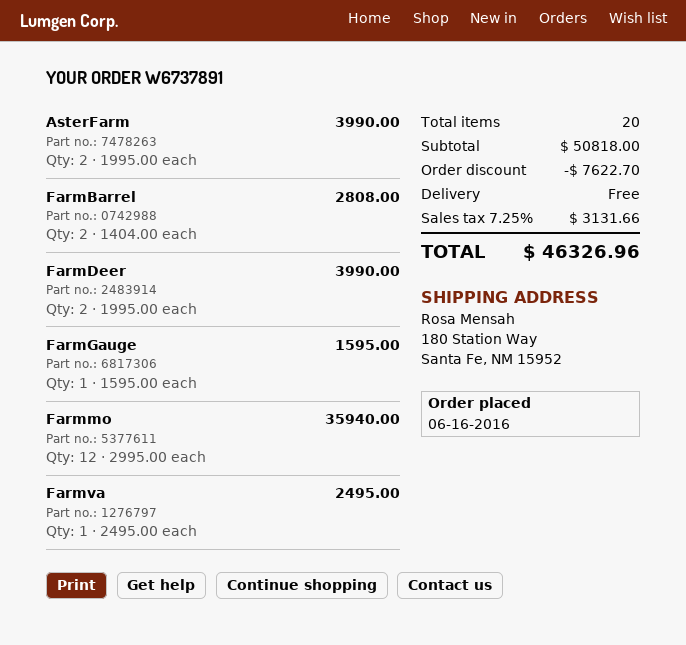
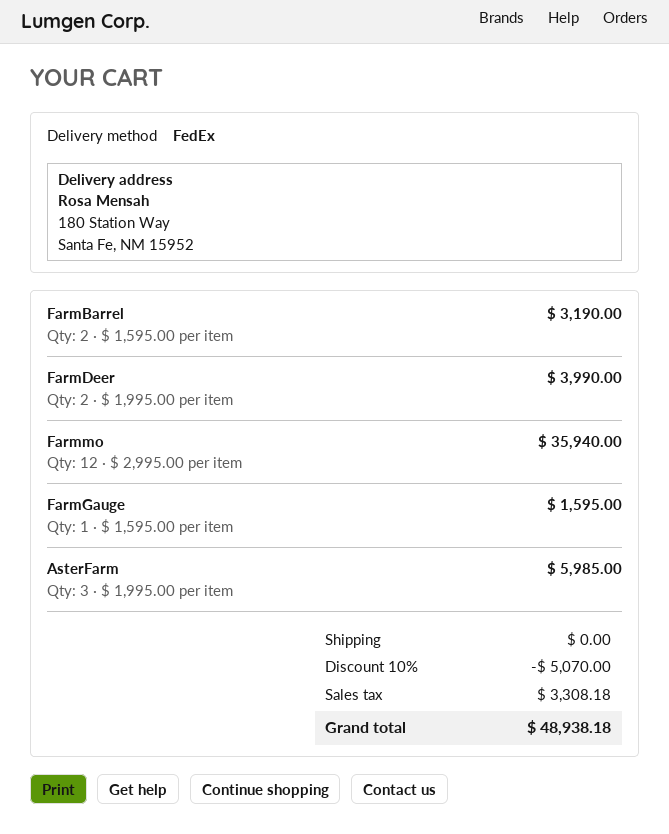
AsterFarm: 2 x 1995.00 = 3990.00 -> 3 x 1995.00 = 5985.00
FarmBarrel: 2 x 1404.00 = 2808.00 -> 2 x 1595.00 = 3190.00
Farmva: 1 x 2495.00 = 2495.00 -> none
discount: 7622.70 -> 5070.00
tax: 3131.66 -> 3308.18
total: 46326.96 -> 48938.18

